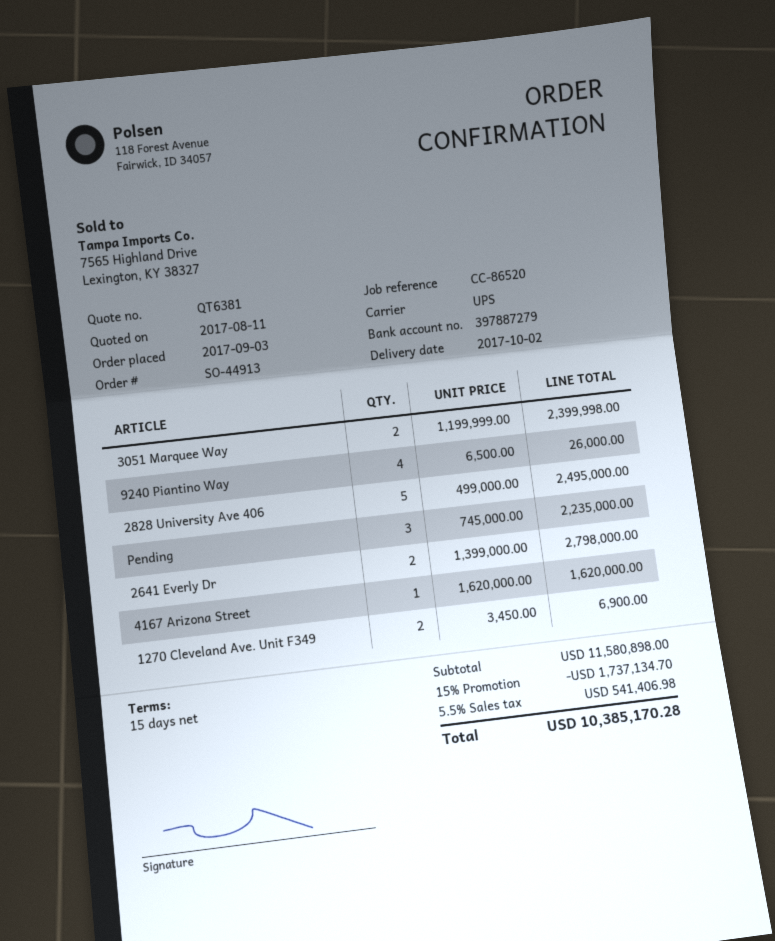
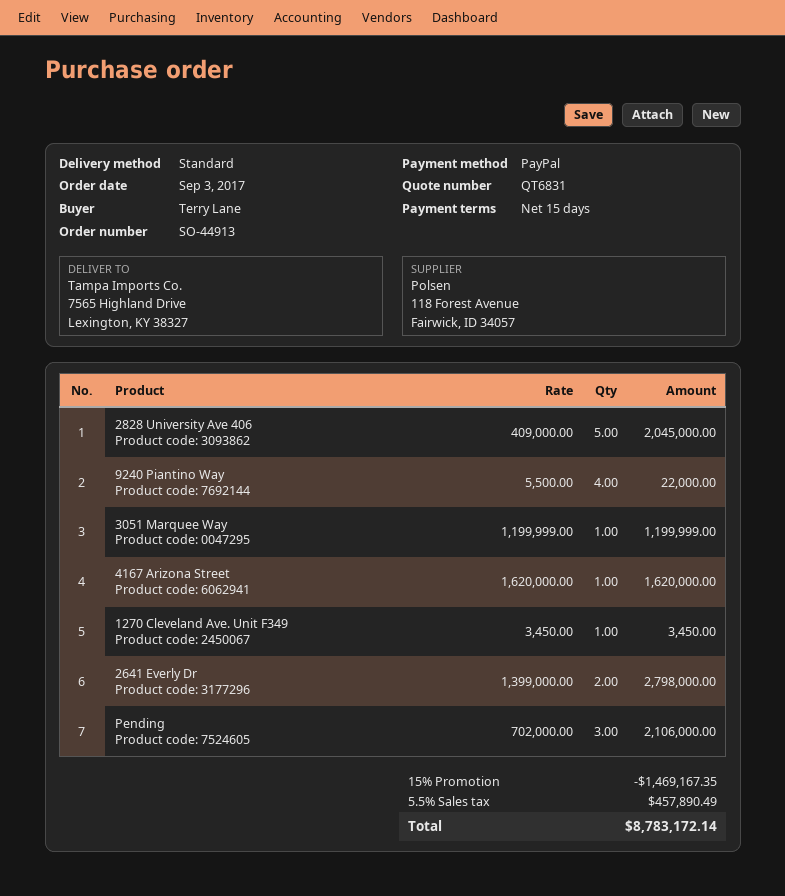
quote number: QT6381 -> QT6831
shipping method: UPS -> standard
3051 Marquee Way: 2 x 1199999.00 = 2399998.00 -> 1 x 1199999.00 = 1199999.00
9240 Piantino Way: 4 x 6500.00 = 26000.00 -> 4 x 5500.00 = 22000.00
2828 University Ave 406: 5 x 499000.00 = 2495000.00 -> 5 x 409000.00 = 2045000.00
Pending: 3 x 745000.00 = 2235000.00 -> 3 x 702000.00 = 2106000.00
1270 Cleveland Ave. Unit F349: 2 x 3450.00 = 6900.00 -> 1 x 3450.00 = 3450.00
discount: 15% = 1737134.70 -> 15% = 1469167.35
tax: 5.5% = 541406.98 -> 5.5% = 457890.49
total: 10385170.28 -> 8783172.14

